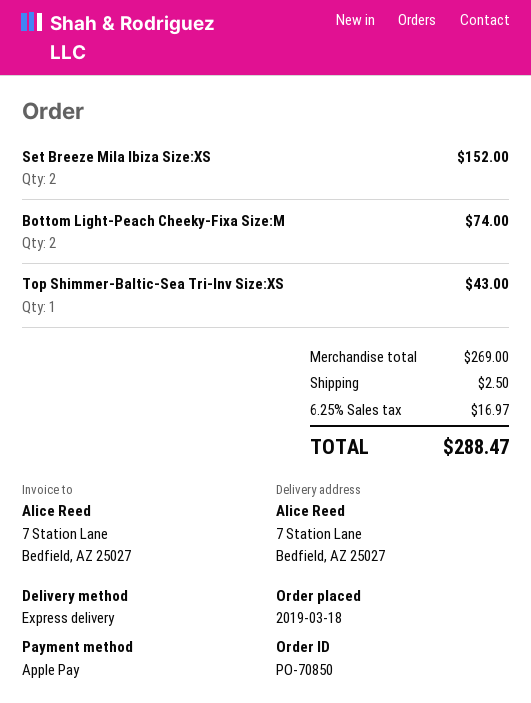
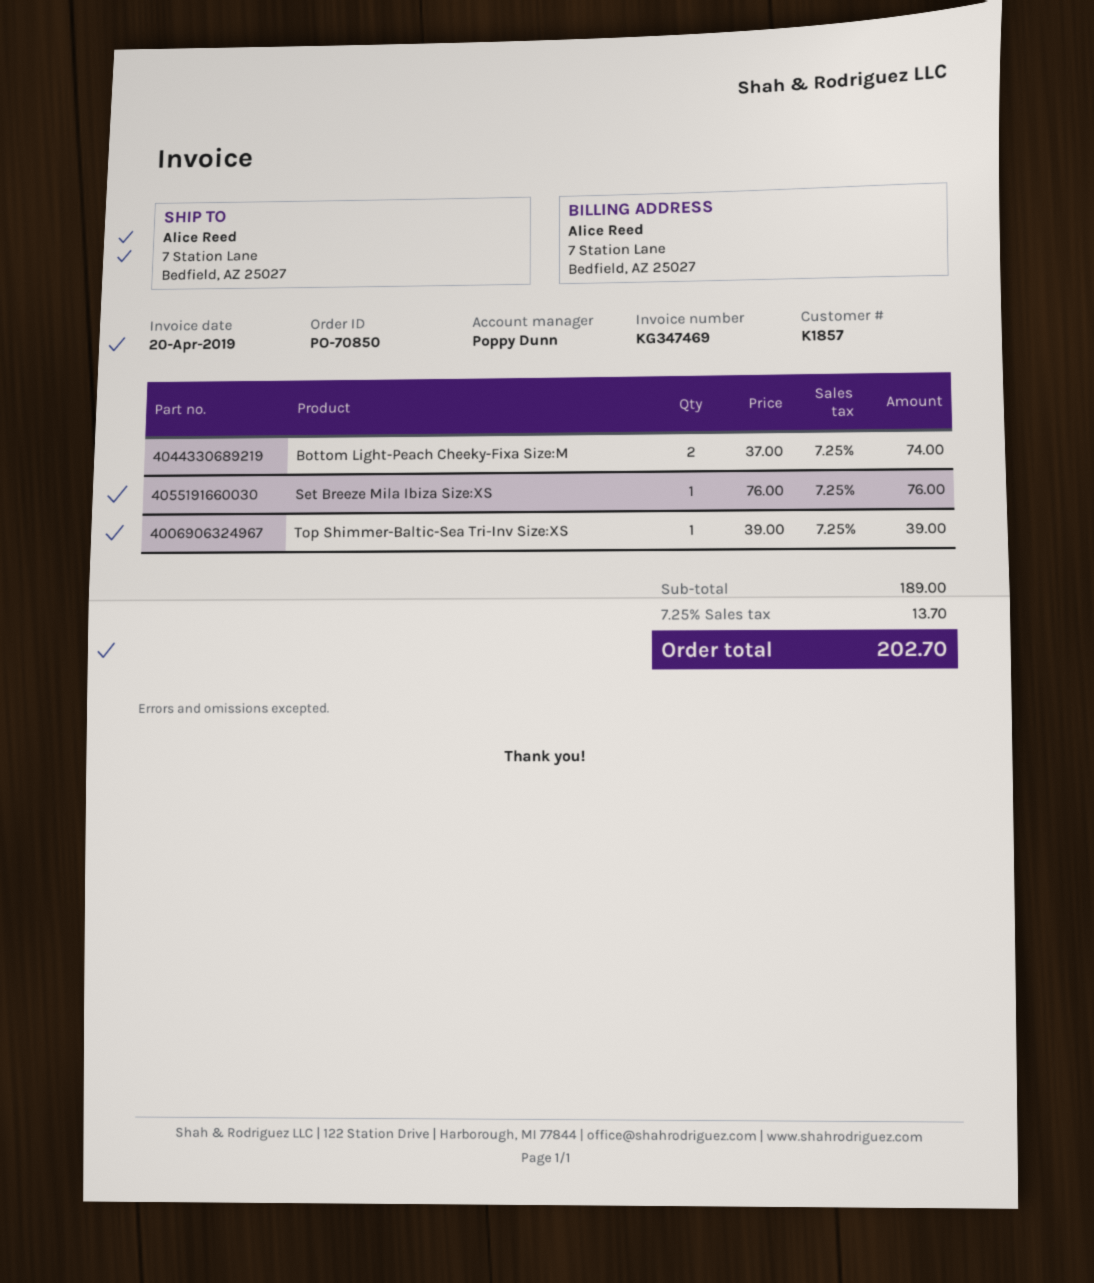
Set Breeze Mila Ibiza Size:XS: 2 for 152.00 -> 1 for 76.00
Top Shimmer-Baltic-Sea Tri-Inv Size:XS: 1 for 43.00 -> 1 for 39.00
subtotal: 269.00 -> 189.00
shipping: 2.50 -> none
tax: 6.25% = 16.97 -> 7.25% = 13.70
total: 288.47 -> 202.70

